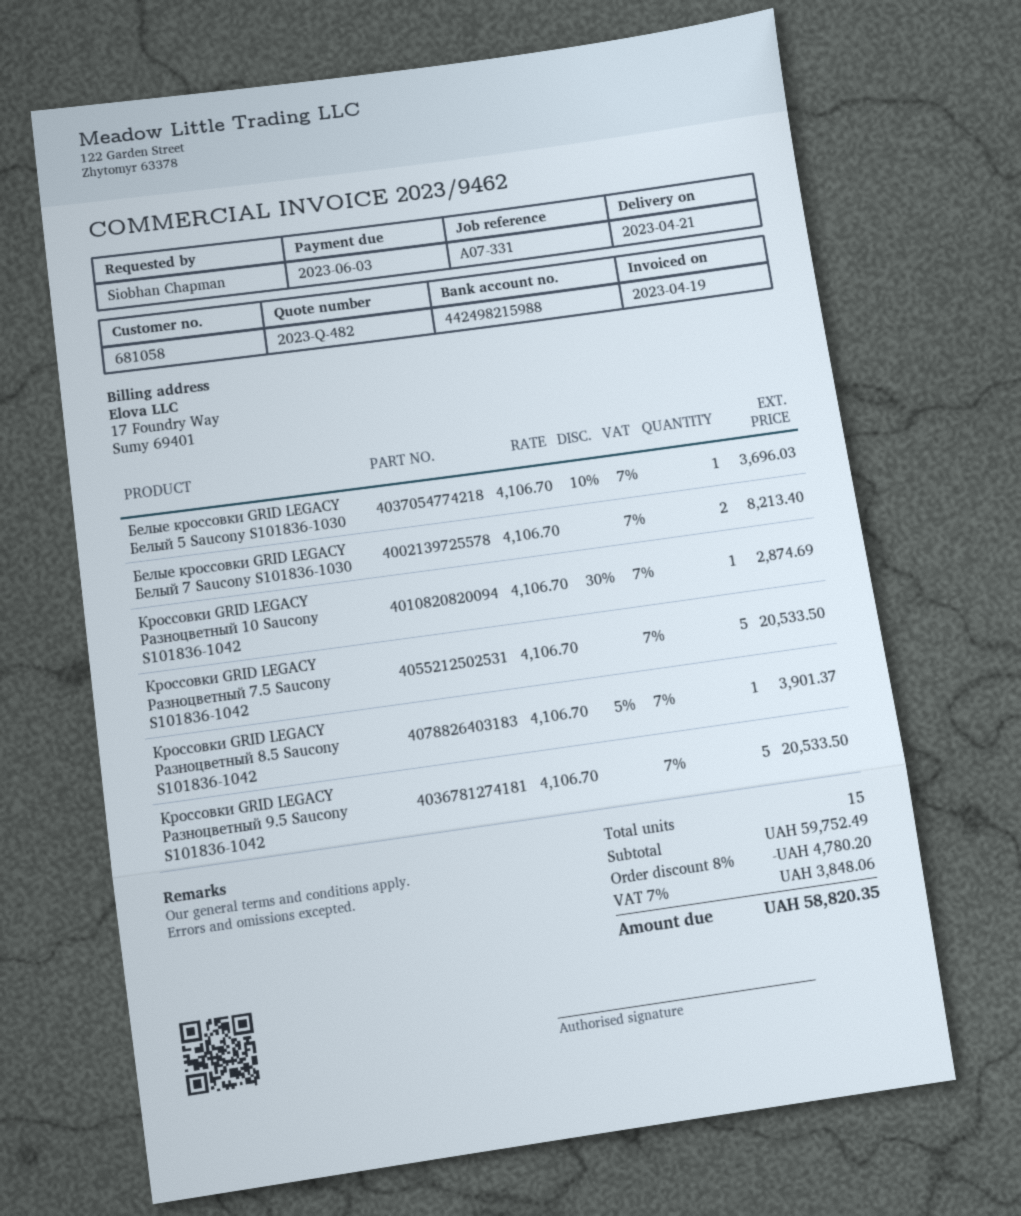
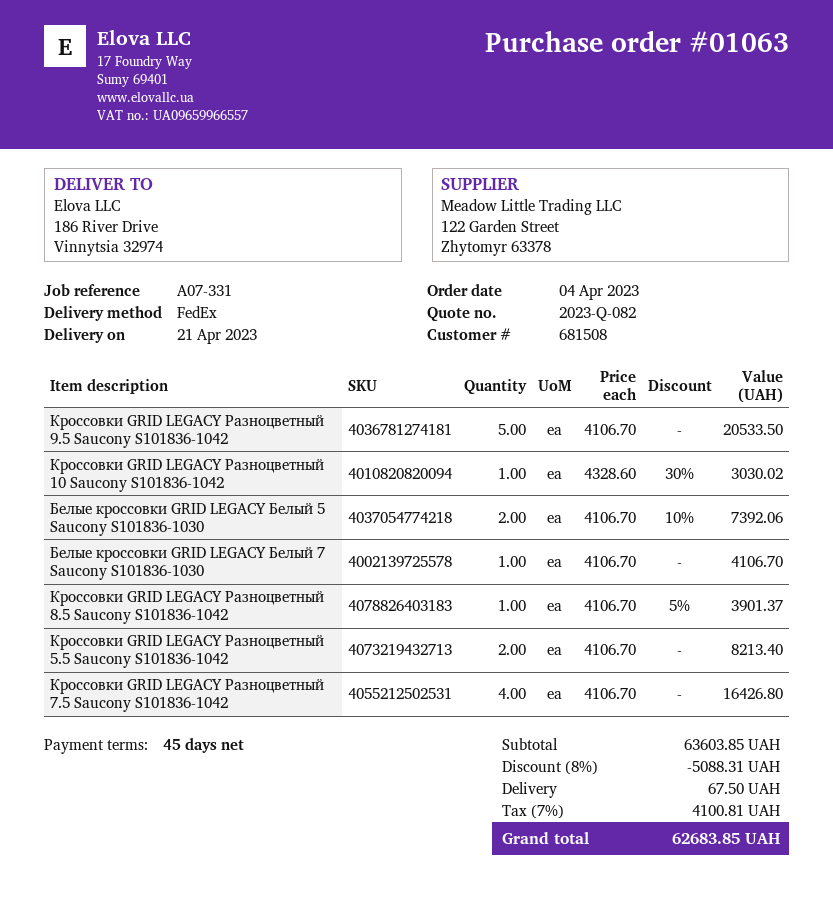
quote number: 2023-Q-482 -> 2023-Q-082
customer number: 681058 -> 681508
Белые кроссовки GRID LEGACY Белый 5 Saucony S101836-1030: 1 x 4106.70 - 10% = 3696.03 -> 2 x 4106.70 - 10% = 7392.06
Белые кроссовки GRID LEGACY Белый 7 Saucony S101836-1030: 2 x 4106.70 = 8213.40 -> 1 x 4106.70 = 4106.70
Кроссовки GRID LEGACY Разноцветный 10 Saucony S101836-1042: 1 x 4106.70 - 30% = 2874.69 -> 1 x 4328.60 - 30% = 3030.02
Кроссовки GRID LEGACY Разноцветный 7.5 Saucony S101836-1042: 5 x 4106.70 = 20533.50 -> 4 x 4106.70 = 16426.80
Кроссовки GRID LEGACY Разноцветный 5.5 Saucony S101836-1042: none -> 2 x 4106.70 = 8213.40
subtotal: 59752.49 -> 63603.85
discount: 8% = 4780.20 -> 8% = 5088.31
shipping: none -> 67.50
tax: 7% = 3848.06 -> 7% = 4100.81
total: 58820.35 -> 62683.85

